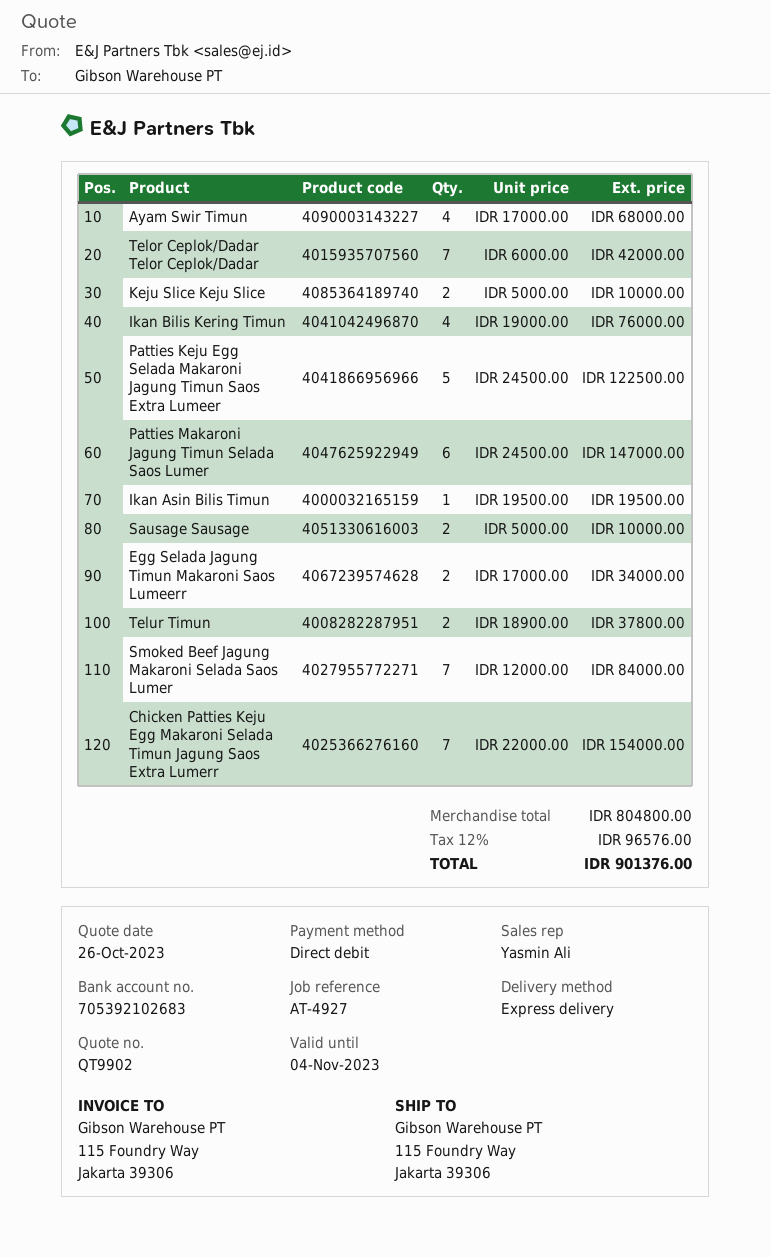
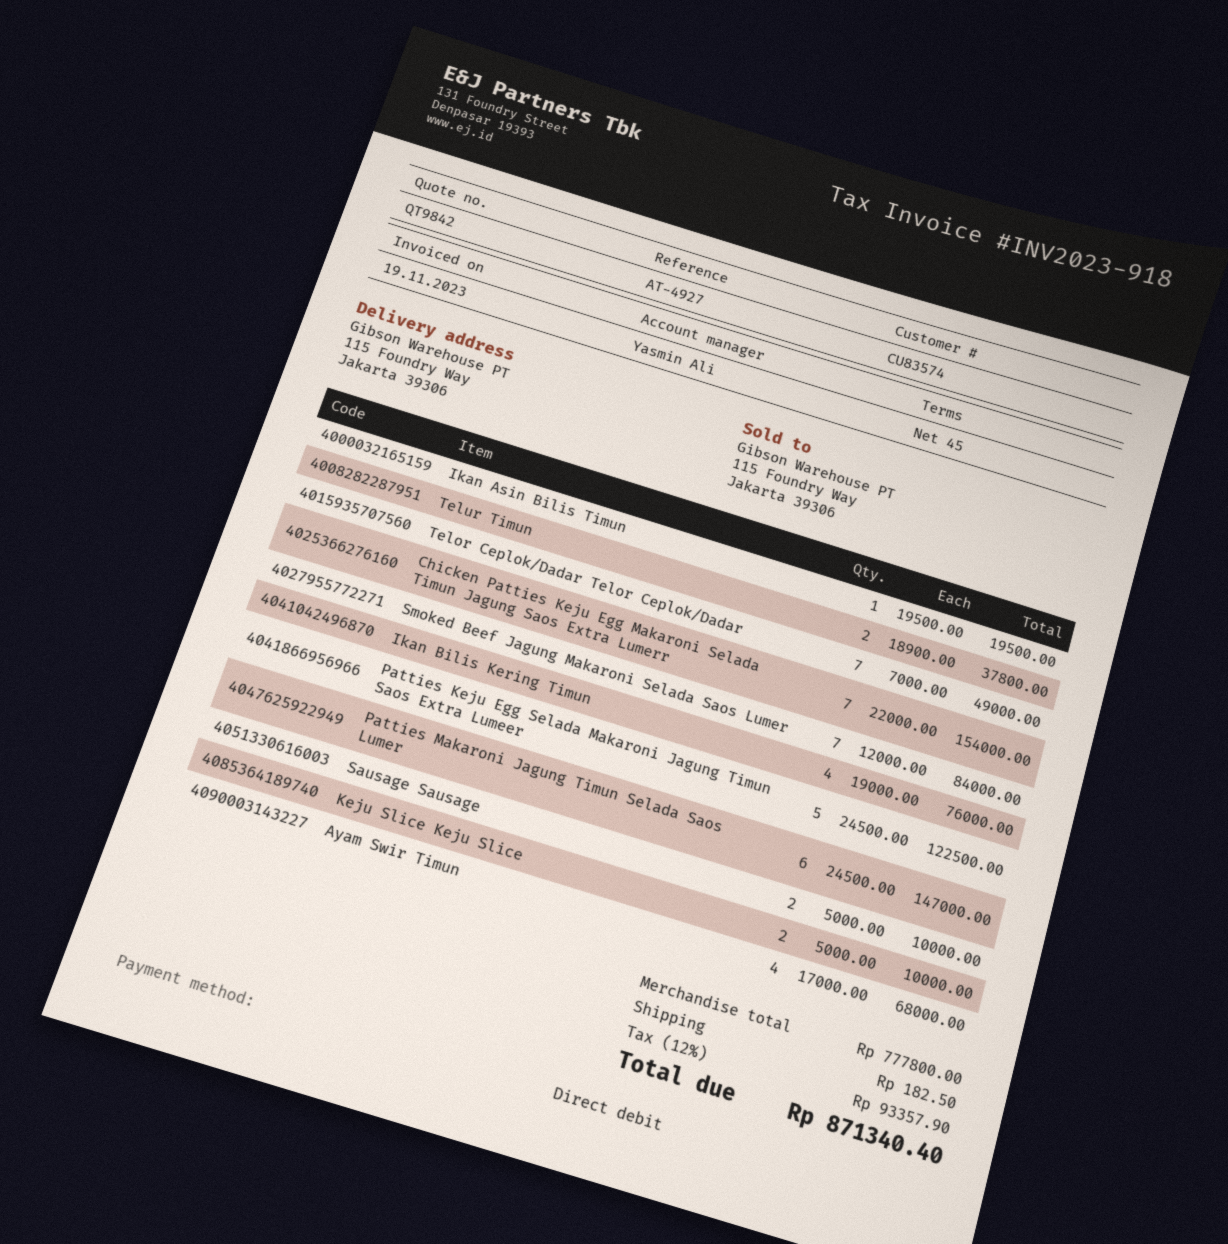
quote number: QT9902 -> QT9842
Telor Ceplok/Dadar Telor Ceplok/Dadar: 7 x 6000.00 = 42000.00 -> 7 x 7000.00 = 49000.00
Egg Selada Jagung Timun Makaroni Saos Lumeerr: 2 x 17000.00 = 34000.00 -> none
subtotal: 804800.00 -> 777800.00
shipping: none -> 182.50
tax: 12% = 96576.00 -> 12% = 93357.90
total: 901376.00 -> 871340.40

